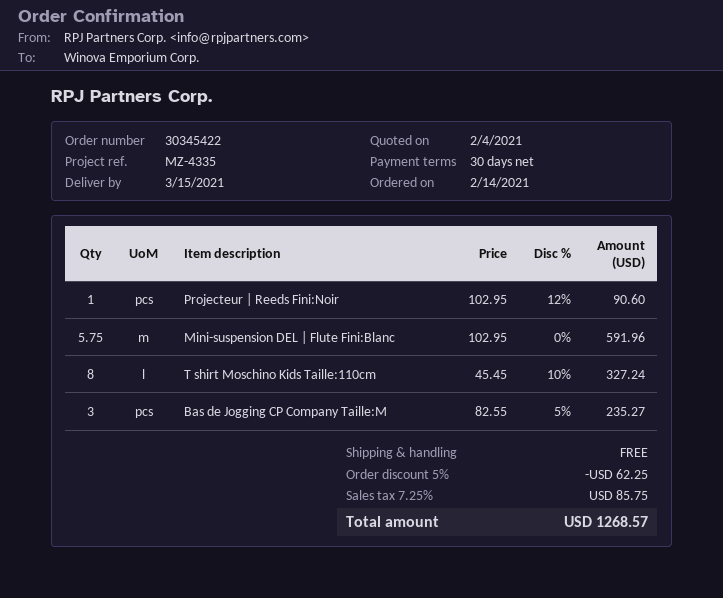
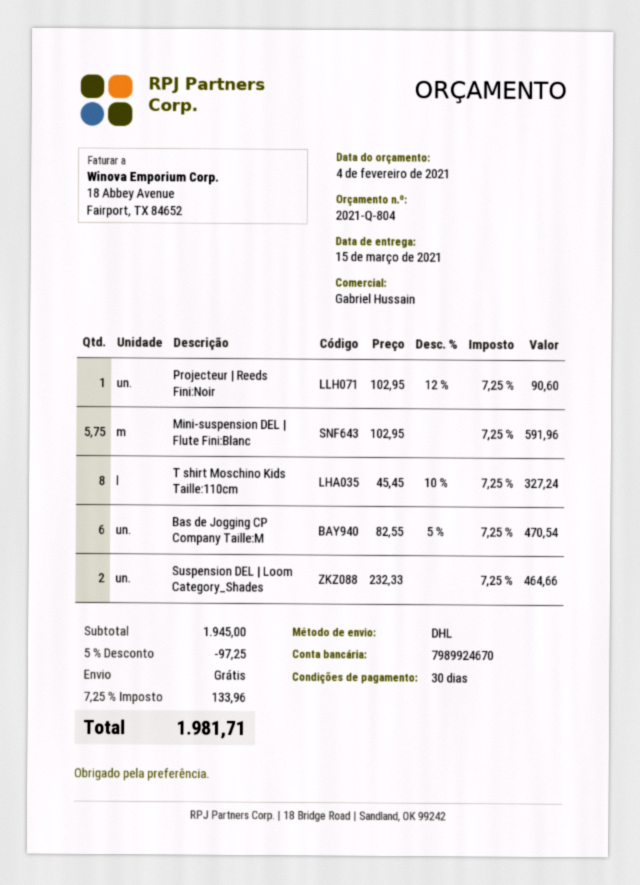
Bas de Jogging CP Company Taille:M: 3 x 82.55 - 5% = 235.27 -> 6 x 82.55 - 5% = 470.54
Suspension DEL | Loom Category_Shades: none -> 2 x 232.33 = 464.66
discount: 5% = 62.25 -> 5% = 97.25
tax: 7.25% = 85.75 -> 7.25% = 133.96
total: 1268.57 -> 1981.71

